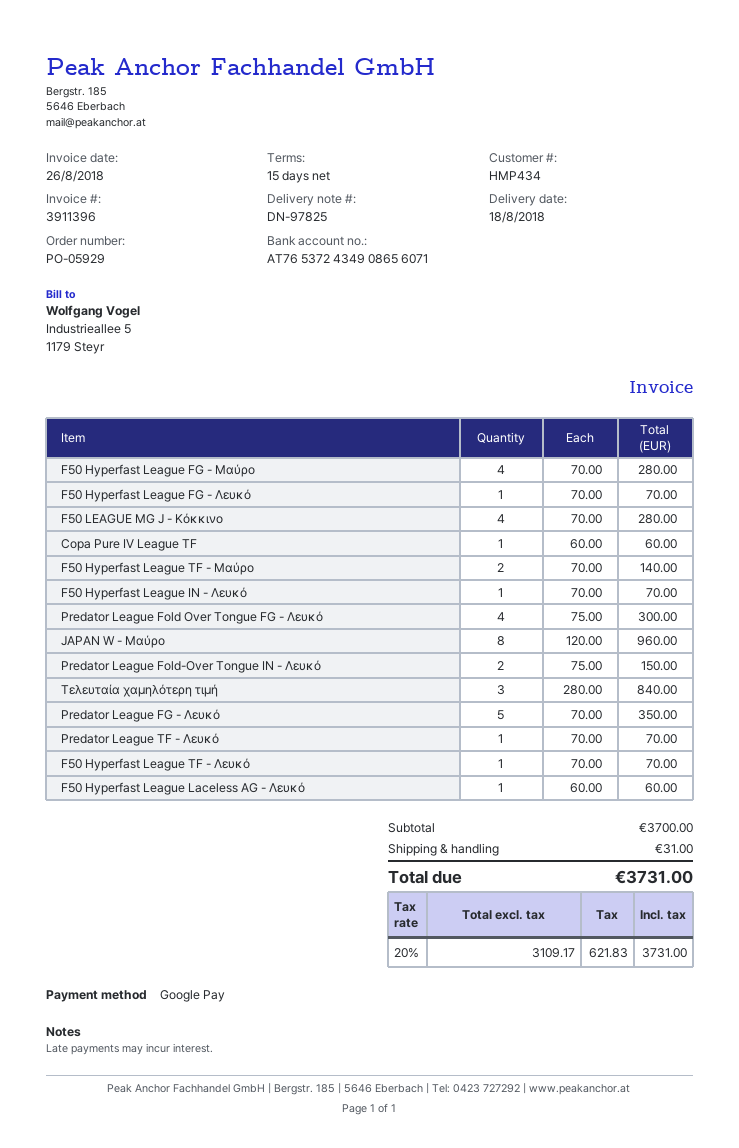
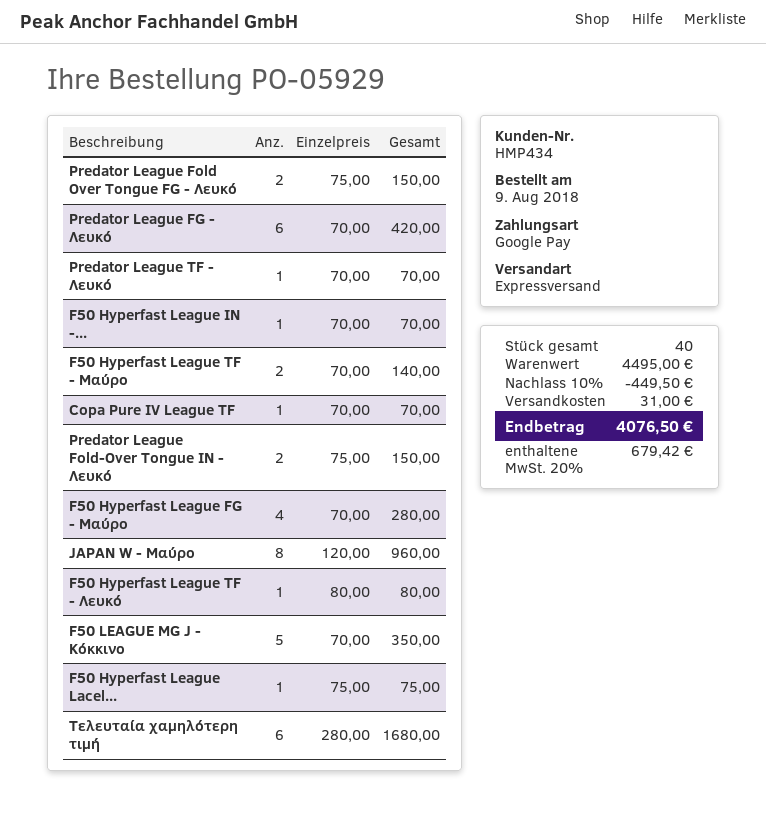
F50 Hyperfast League FG - Λευκό: 1 x 70.00 = 70.00 -> none
F50 LEAGUE MG J - Κόκκινο: 4 x 70.00 = 280.00 -> 5 x 70.00 = 350.00
Copa Pure IV League TF: 1 x 60.00 = 60.00 -> 1 x 70.00 = 70.00
Predator League Fold Over Tongue FG - Λευκό: 4 x 75.00 = 300.00 -> 2 x 75.00 = 150.00
Τελευταία χαμηλότερη τιμή: 3 x 280.00 = 840.00 -> 6 x 280.00 = 1680.00
Predator League FG - Λευκό: 5 x 70.00 = 350.00 -> 6 x 70.00 = 420.00
F50 Hyperfast League TF - Λευκό: 1 x 70.00 = 70.00 -> 1 x 80.00 = 80.00
F50 Hyperfast League Laceless AG - Λευκό: 1 x 60.00 = 60.00 -> 1 x 75.00 = 75.00
subtotal: 3700.00 -> 4495.00
discount: none -> 10% = 449.50
tax: 20% = 621.83 -> 20% = 679.42
total: 3731.00 -> 4076.50

